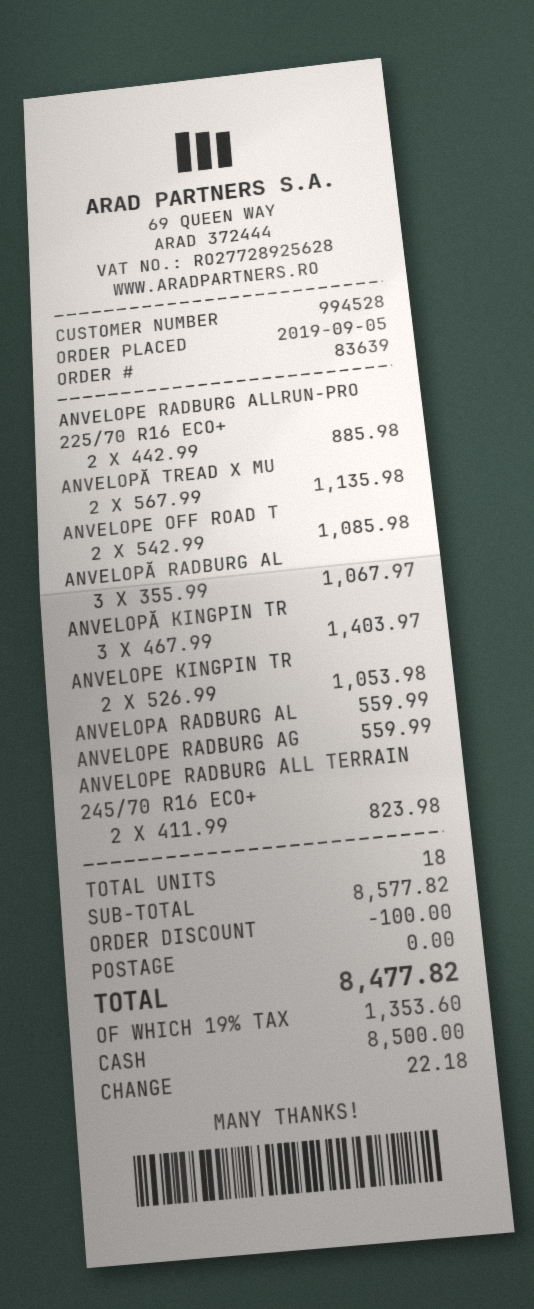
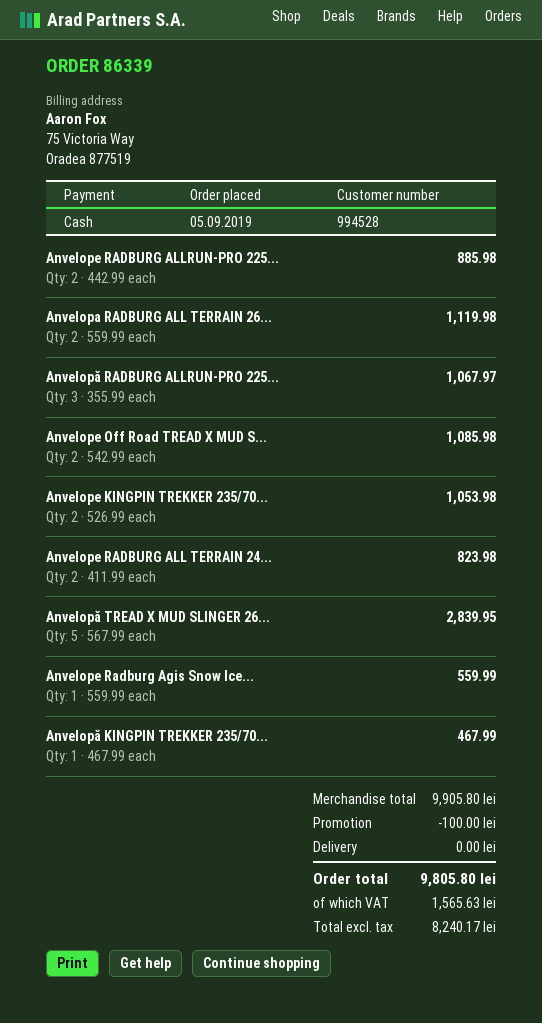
order number: 83639 -> 86339
ANVELOPĂ TREAD X MU: 2 x 567.99 = 1135.98 -> 5 x 567.99 = 2839.95
ANVELOPĂ KINGPIN TR: 3 x 467.99 = 1403.97 -> 1 x 467.99 = 467.99
ANVELOPA RADBURG AL: 1 x 559.99 = 559.99 -> 2 x 559.99 = 1119.98
subtotal: 8577.82 -> 9905.80
tax: 1353.60 -> 1565.63
total: 8477.82 -> 9805.80

